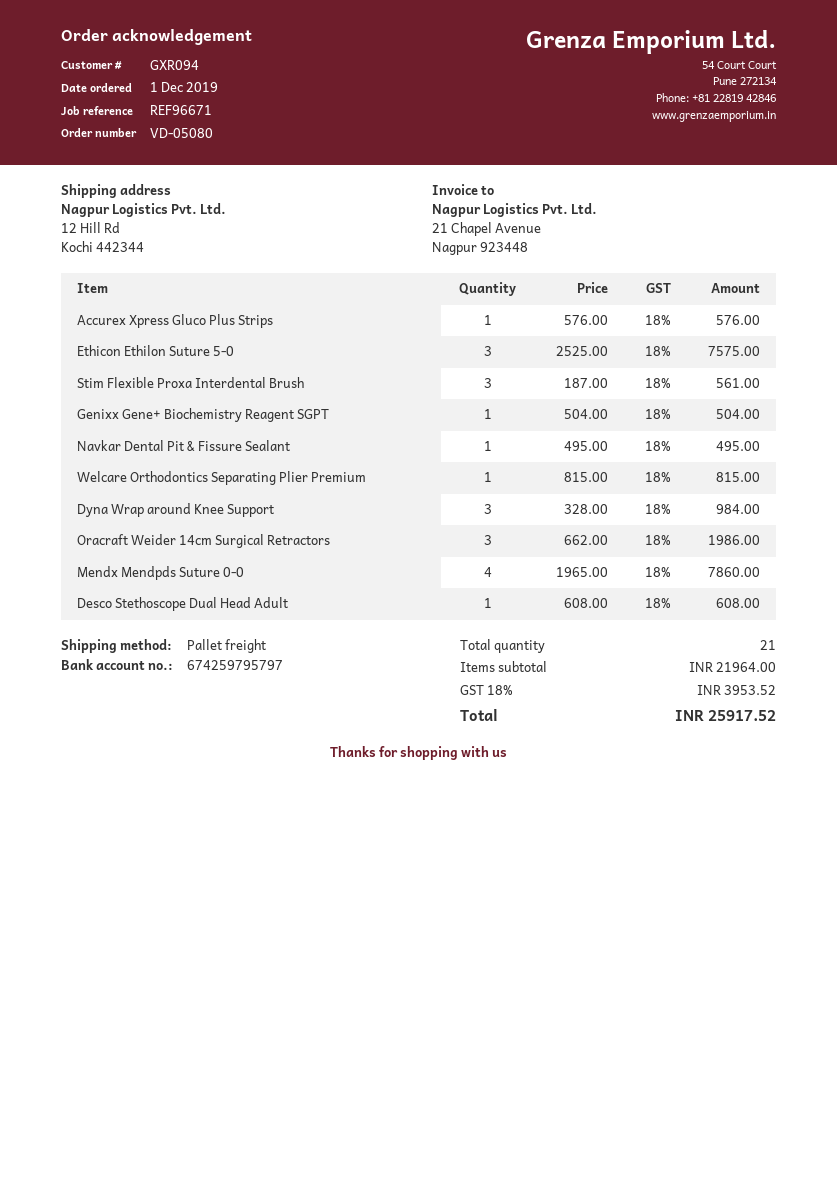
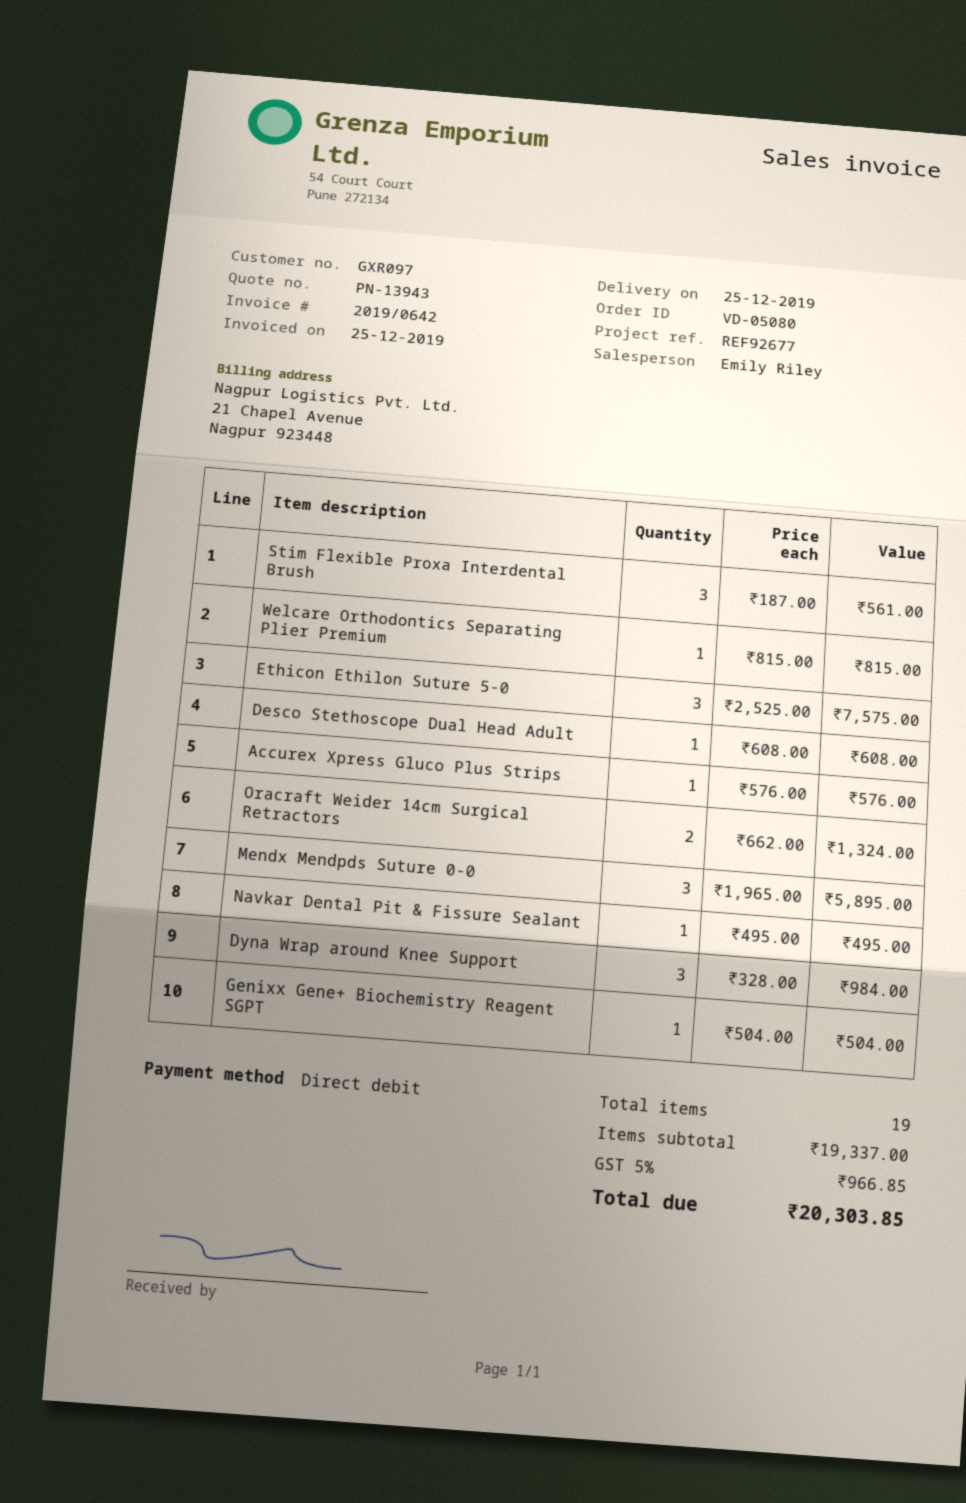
customer number: GXR094 -> GXR097
reference: REF96671 -> REF92677
Oracraft Weider 14cm Surgical Retractors: 3 x 662.00 = 1986.00 -> 2 x 662.00 = 1324.00
Mendx Mendpds Suture 0-0: 4 x 1965.00 = 7860.00 -> 3 x 1965.00 = 5895.00
total quantity: 21 -> 19
subtotal: 21964.00 -> 19337.00
tax: 18% = 3953.52 -> 5% = 966.85
total: 25917.52 -> 20303.85

